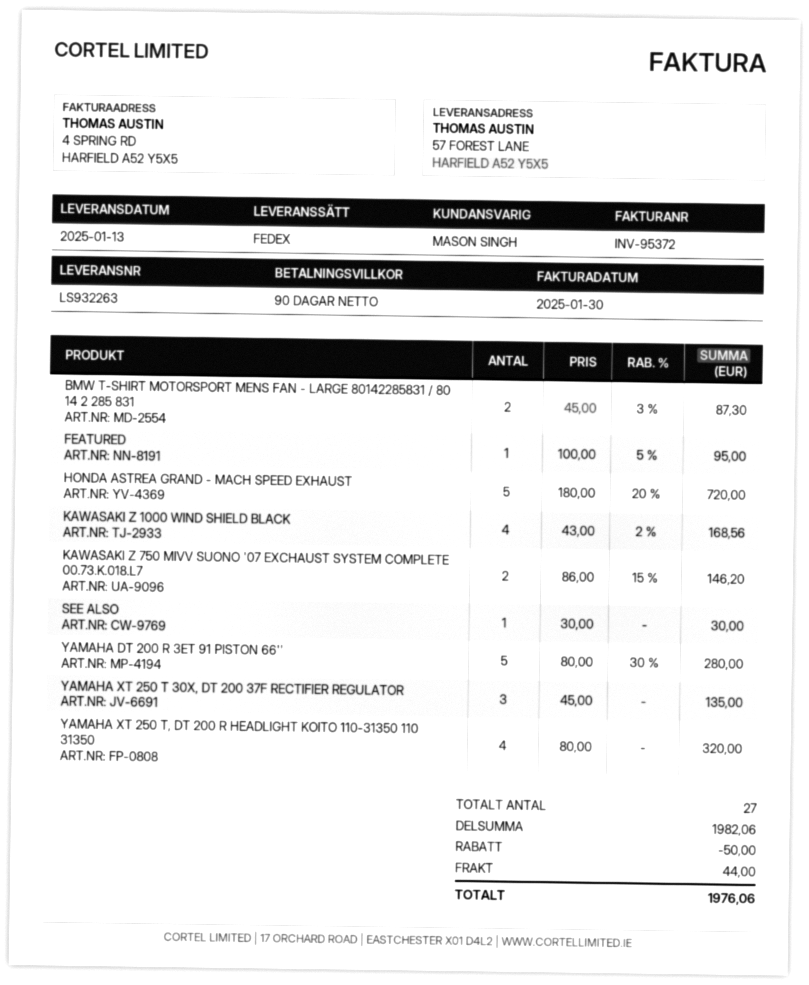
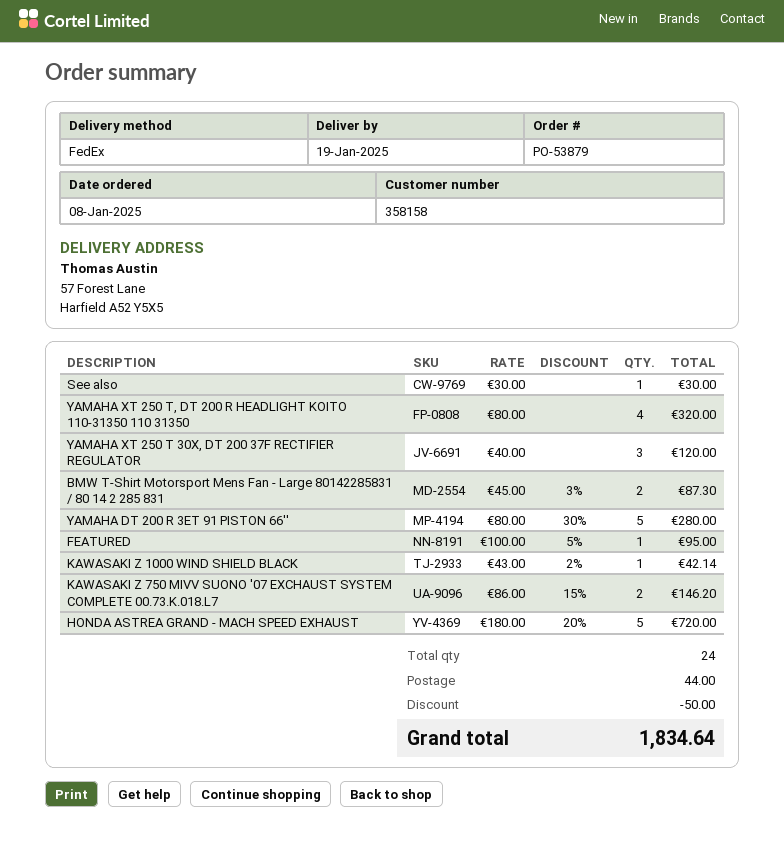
delivery date: 2025-01-13 -> 2025-01-19
KAWASAKI Z 1000 WIND SHIELD BLACK: 4 x 43.00 - 2% = 168.56 -> 1 x 43.00 - 2% = 42.14
YAMAHA XT 250 T 30X, DT 200 37F RECTIFIER REGULATOR: 3 x 45.00 = 135.00 -> 3 x 40.00 = 120.00
total quantity: 27 -> 24
total: 1976.06 -> 1834.64

